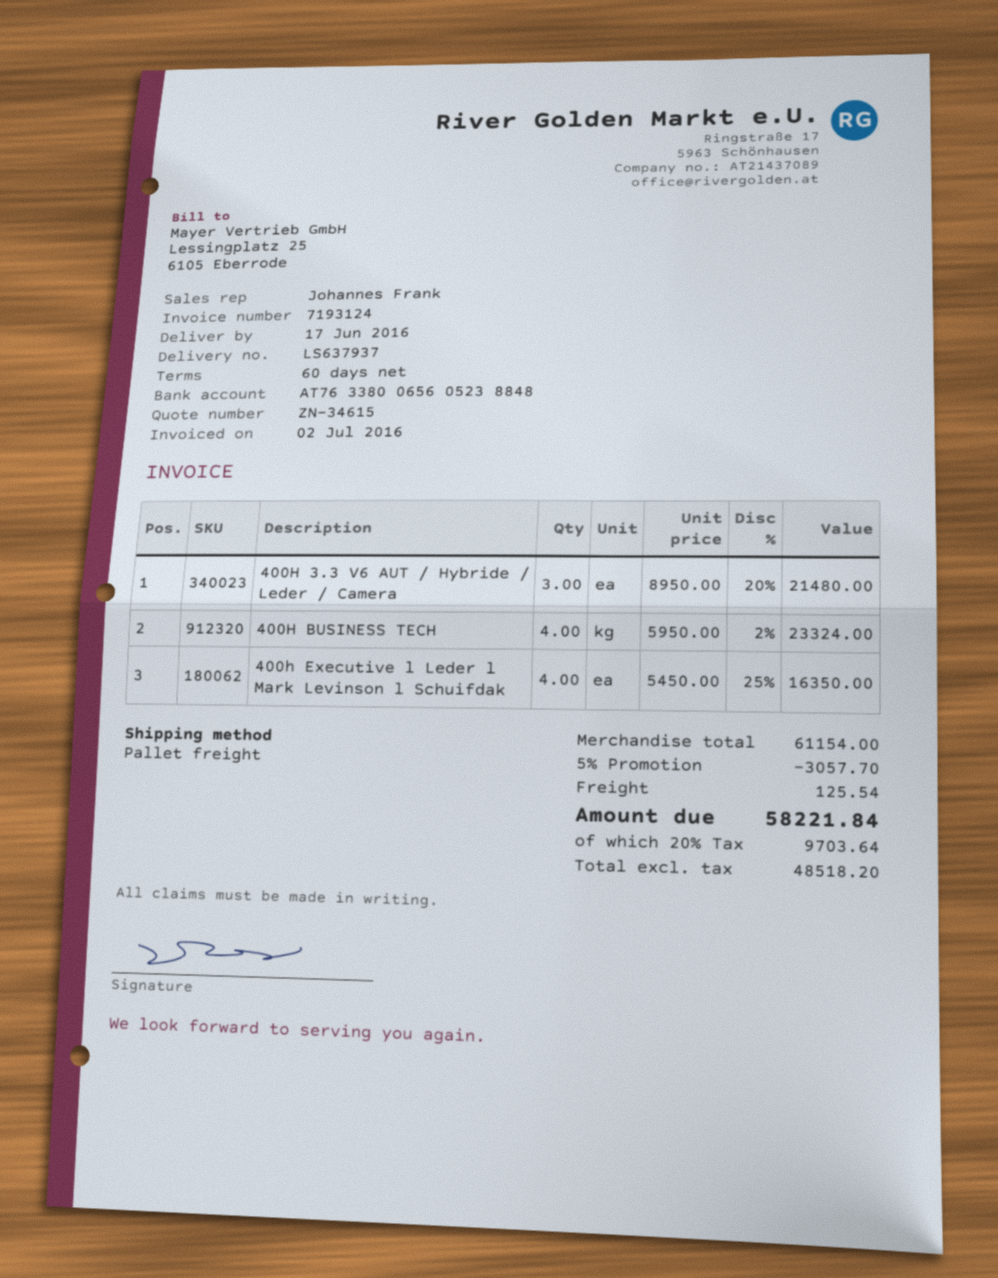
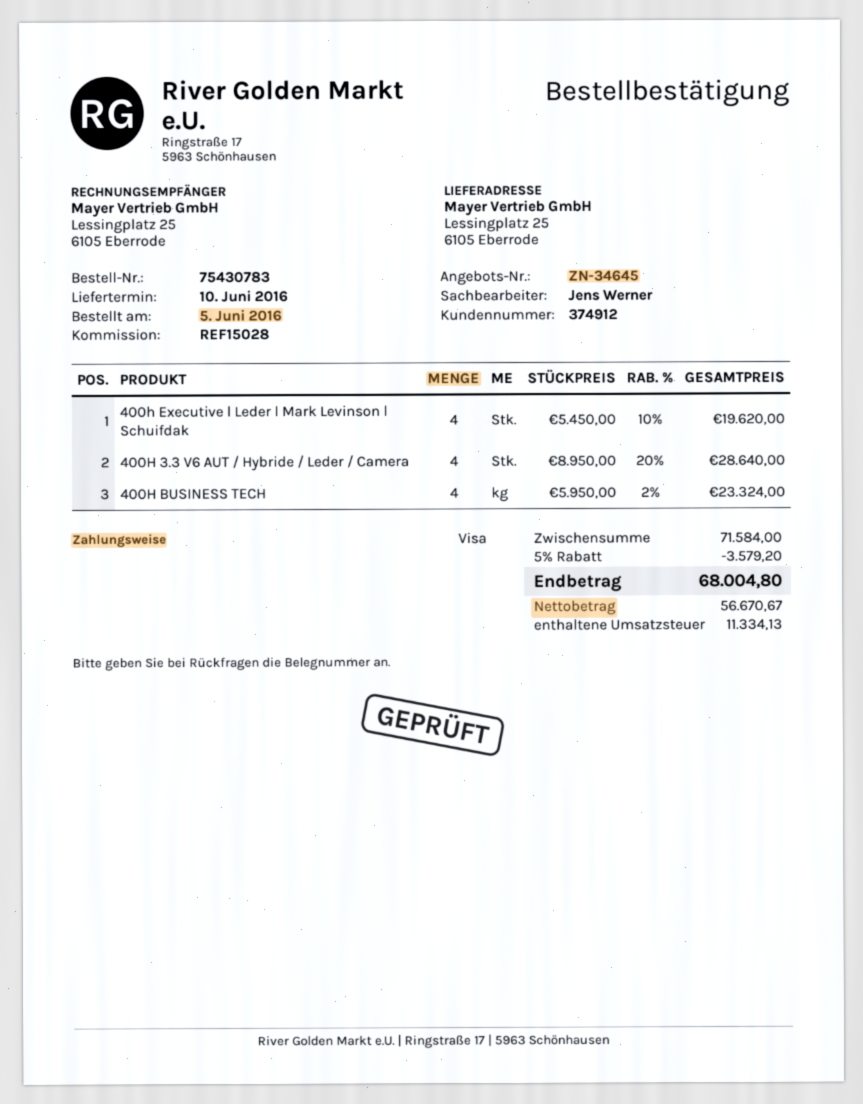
quote number: ZN-34615 -> ZN-34645
delivery date: 2016-06-17 -> 2016-06-10
sales rep: Johannes Frank -> Jens Werner
400H 3.3 V6 AUT / Hybride / Leder / Camera: 3 x 8950.00 - 20% = 21480.00 -> 4 x 8950.00 - 20% = 28640.00
400h Executive l Leder l Mark Levinson l Schuifdak: 4 x 5450.00 - 25% = 16350.00 -> 4 x 5450.00 - 10% = 19620.00
subtotal: 61154.00 -> 71584.00
discount: 5% = 3057.70 -> 5% = 3579.20
shipping: 125.54 -> none
net: 48518.20 -> 56670.67
tax: 9703.64 -> 11334.13
total: 58221.84 -> 68004.80

